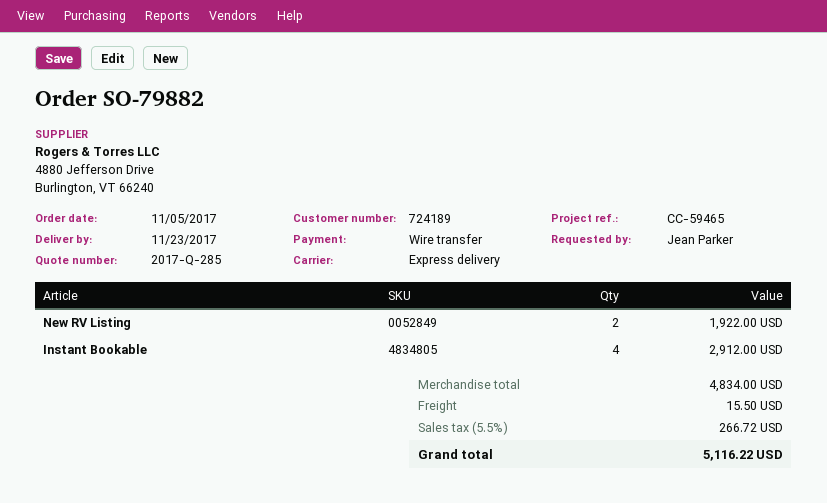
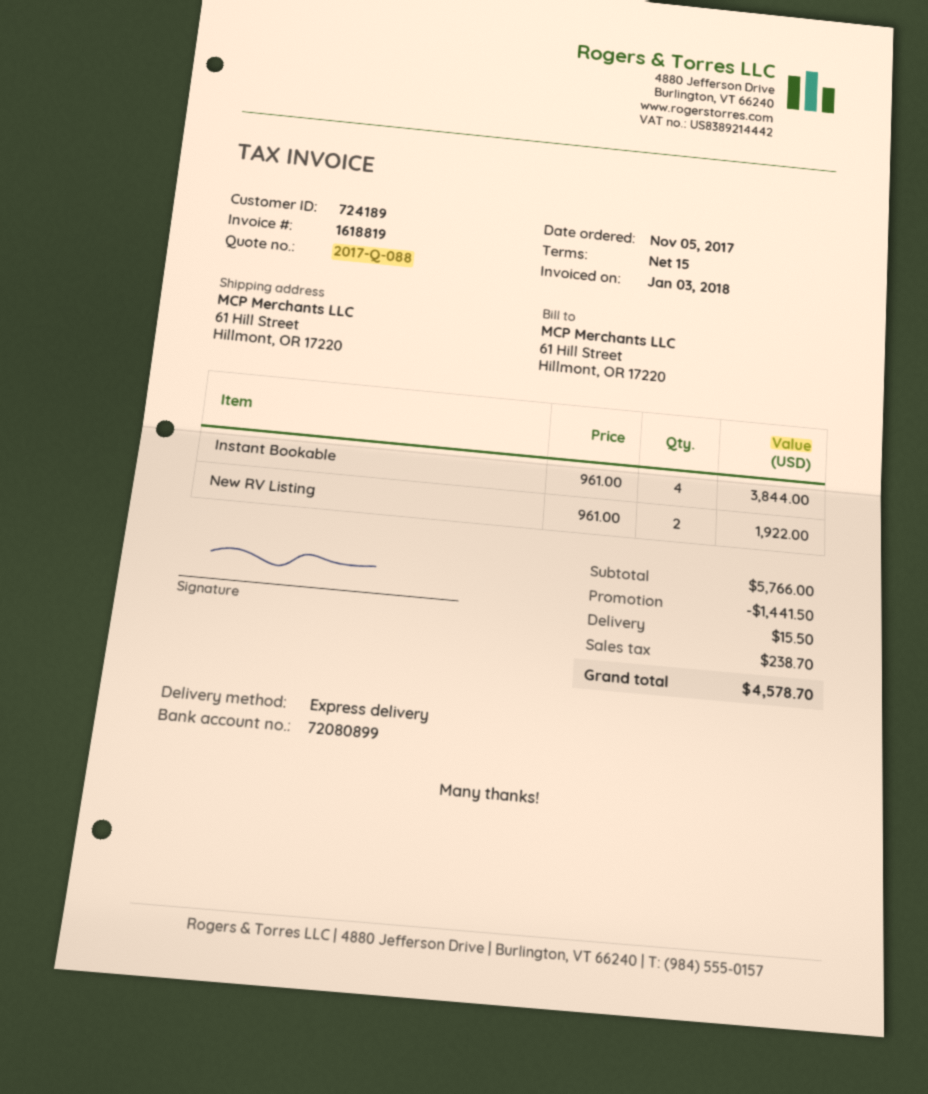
quote number: 2017-Q-285 -> 2017-Q-088
Instant Bookable: 4 for 2912.00 -> 4 for 3844.00
subtotal: 4834.00 -> 5766.00
discount: none -> 1441.50
tax: 266.72 -> 238.70
total: 5116.22 -> 4578.70

